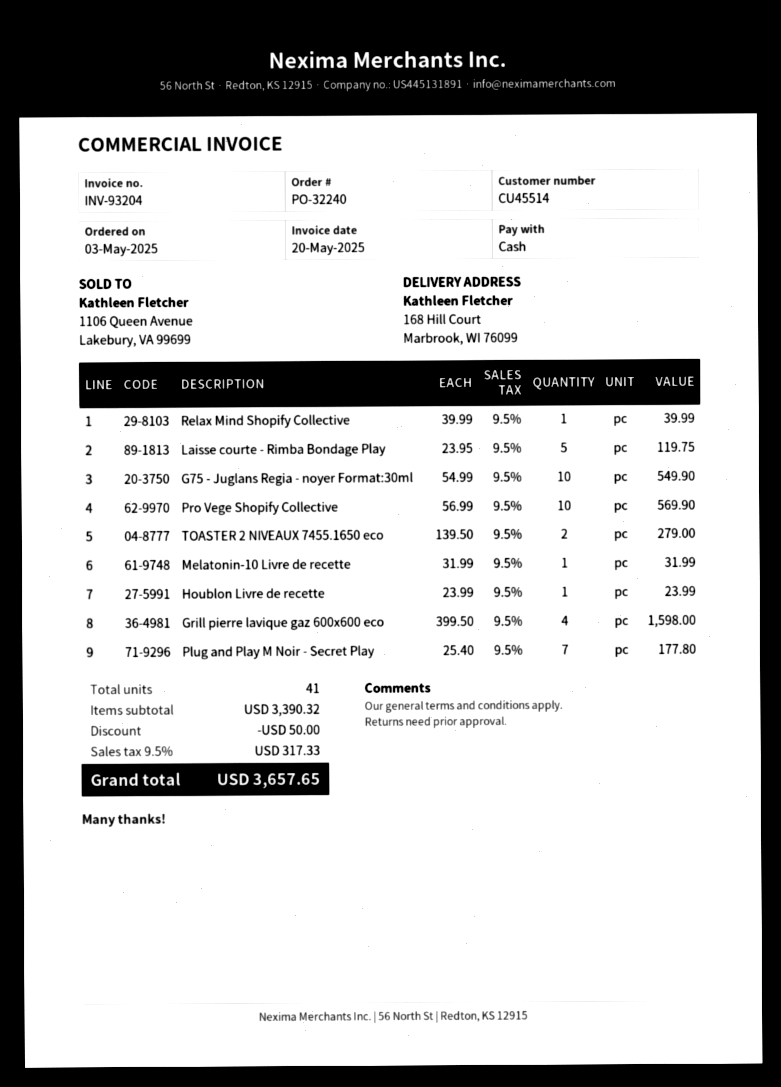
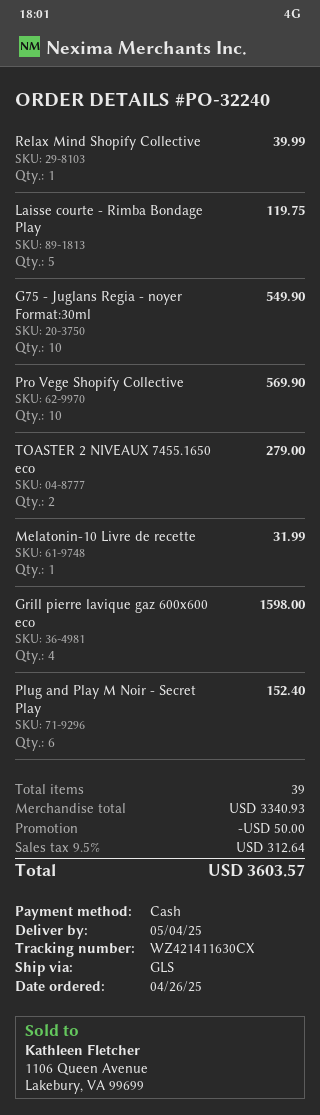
order date: 2025-05-03 -> 2025-04-26
Houblon Livre de recette: 1 for 23.99 -> none
Plug and Play M Noir - Secret Play: 7 for 177.80 -> 6 for 152.40
total quantity: 41 -> 39
subtotal: 3390.32 -> 3340.93
tax: 9.5% = 317.33 -> 9.5% = 312.64
total: 3657.65 -> 3603.57

